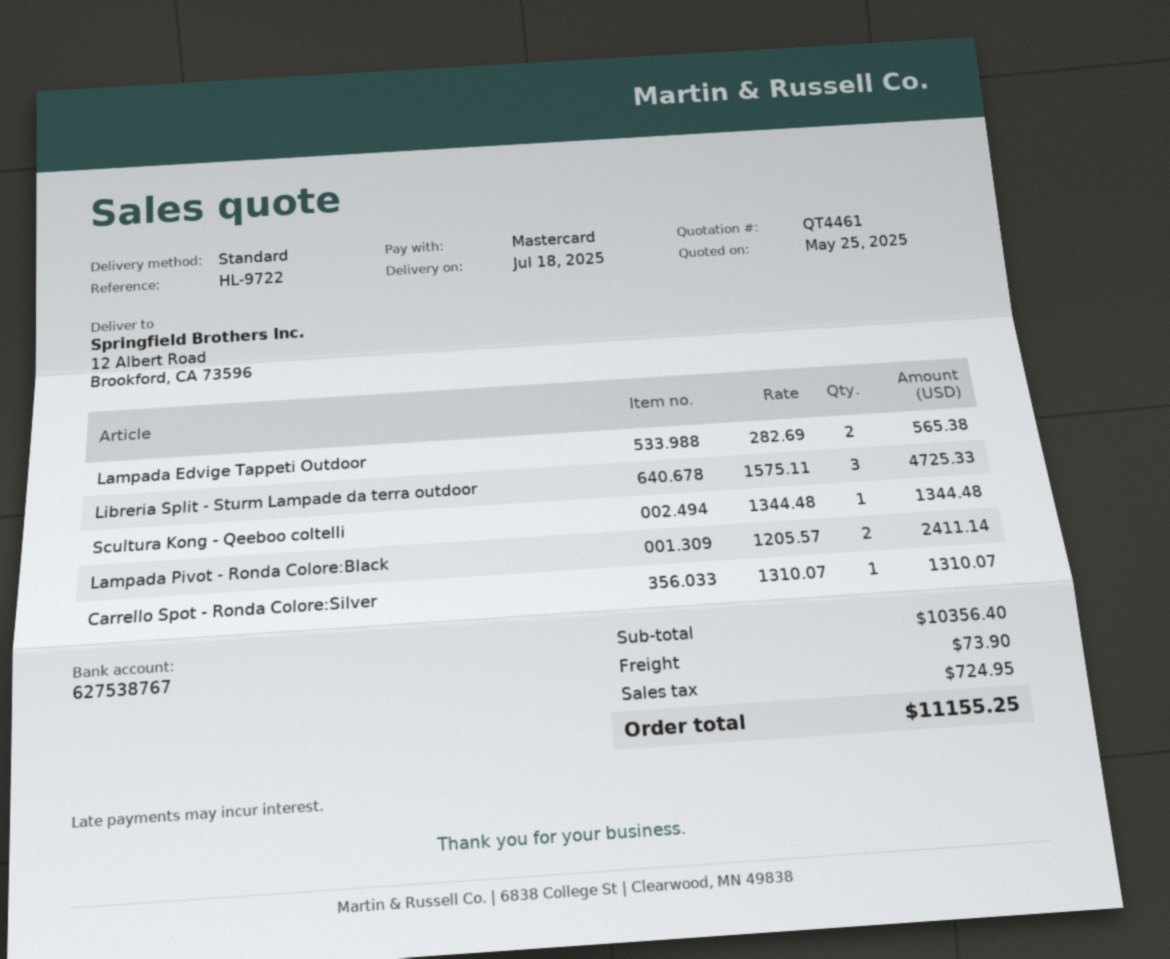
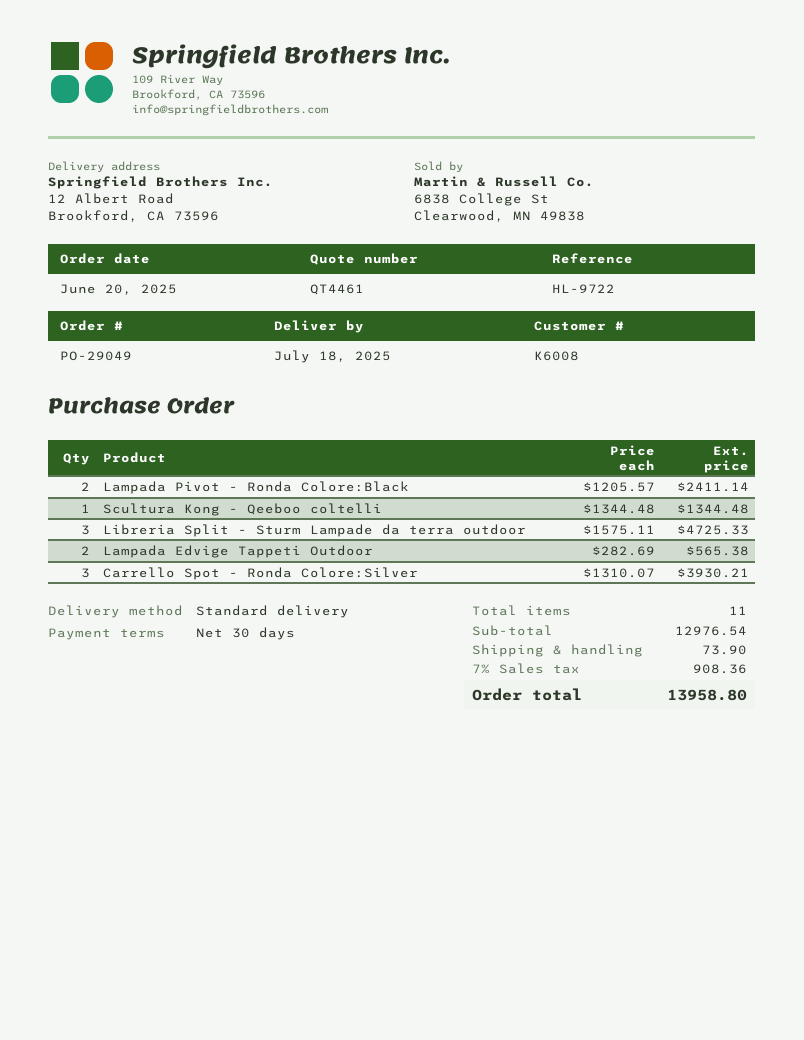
Carrello Spot - Ronda Colore:Silver: 1 x 1310.07 = 1310.07 -> 3 x 1310.07 = 3930.21
subtotal: 10356.40 -> 12976.54
tax: 724.95 -> 908.36
total: 11155.25 -> 13958.80

